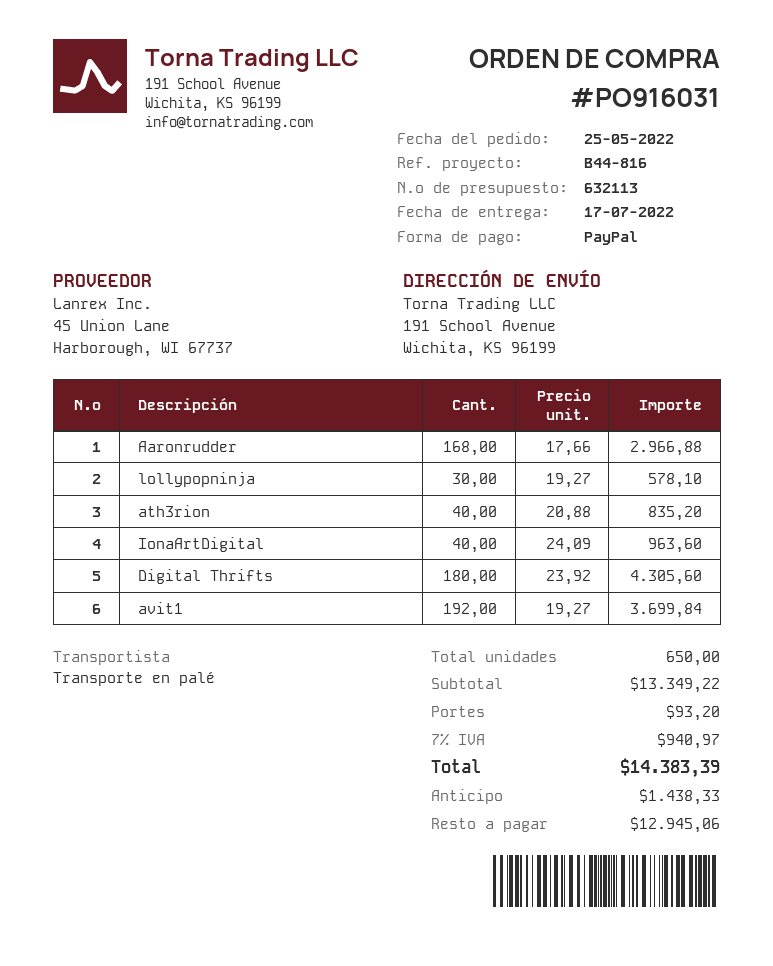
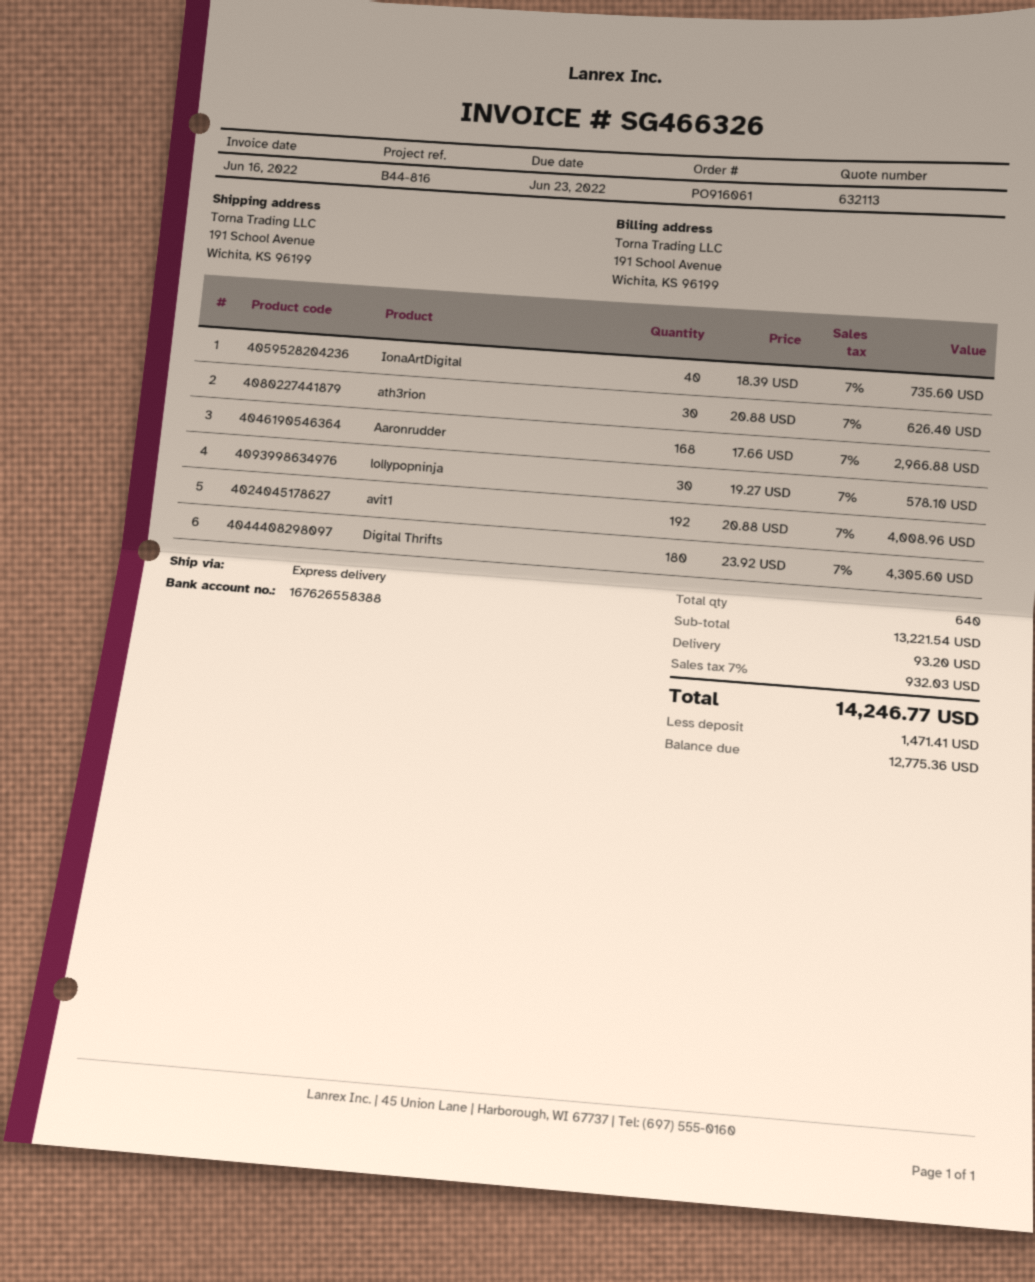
order number: PO916031 -> PO916061
shipping method: pallet freight -> express
ath3rion: 40 x 20.88 = 835.20 -> 30 x 20.88 = 626.40
IonaArtDigital: 40 x 24.09 = 963.60 -> 40 x 18.39 = 735.60
avit1: 192 x 19.27 = 3699.84 -> 192 x 20.88 = 4008.96
total quantity: 650 -> 640
subtotal: 13349.22 -> 13221.54
tax: 7% = 940.97 -> 7% = 932.03
total: 14383.39 -> 14246.77
deposit: 1438.33 -> 1471.41
balance: 12945.06 -> 12775.36

